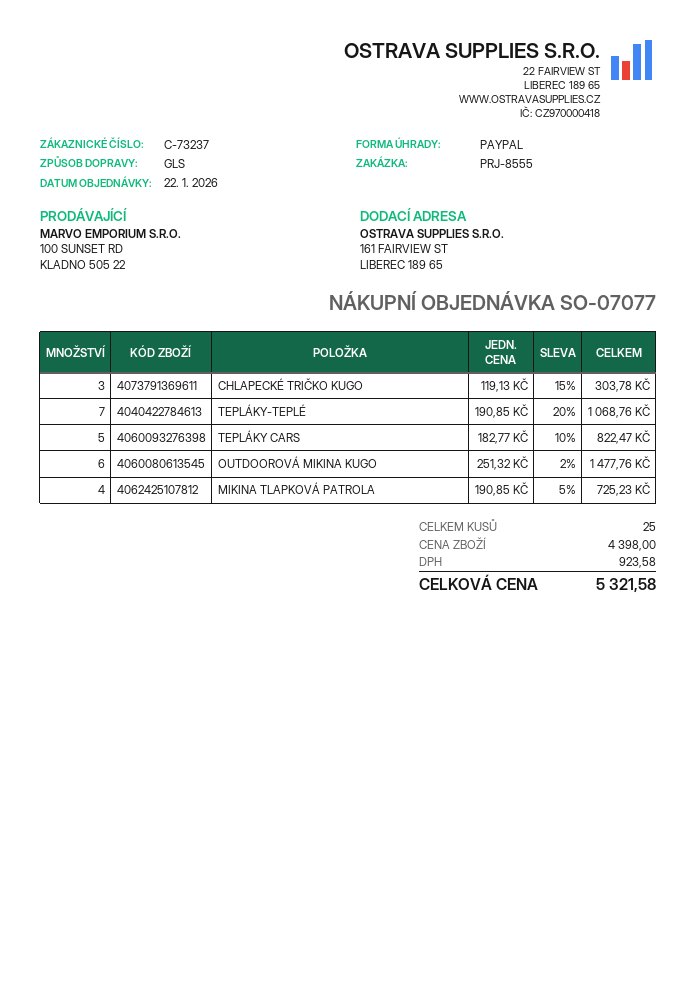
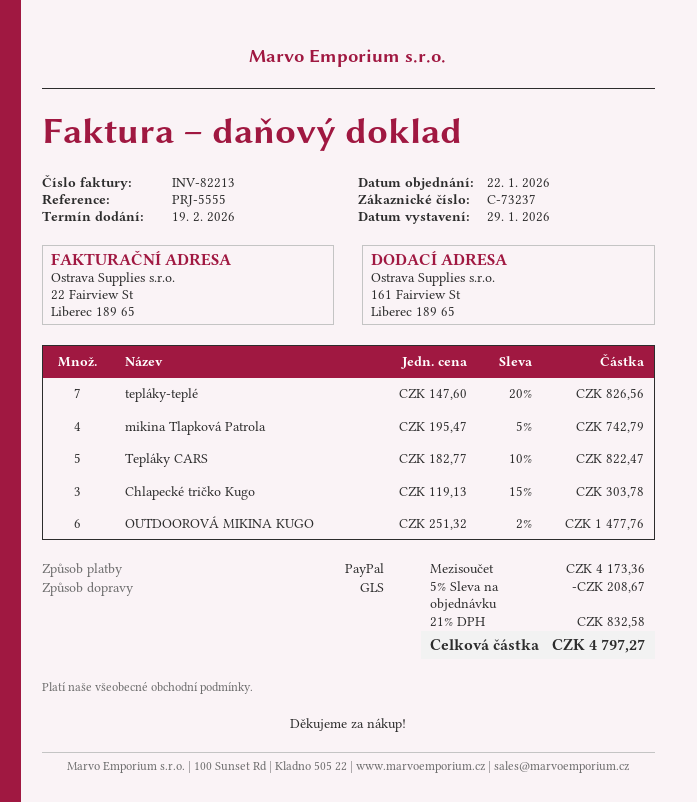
reference: PRJ-8555 -> PRJ-5555
TEPLÁKY-TEPLÉ: 7 x 190.85 - 20% = 1068.76 -> 7 x 147.60 - 20% = 826.56
MIKINA TLAPKOVÁ PATROLA: 4 x 190.85 - 5% = 725.23 -> 4 x 195.47 - 5% = 742.79
subtotal: 4398.00 -> 4173.36
discount: none -> 5% = 208.67
tax: 923.58 -> 832.58
total: 5321.58 -> 4797.27

